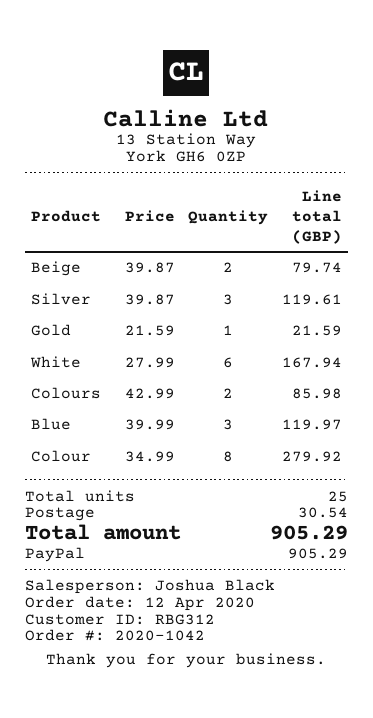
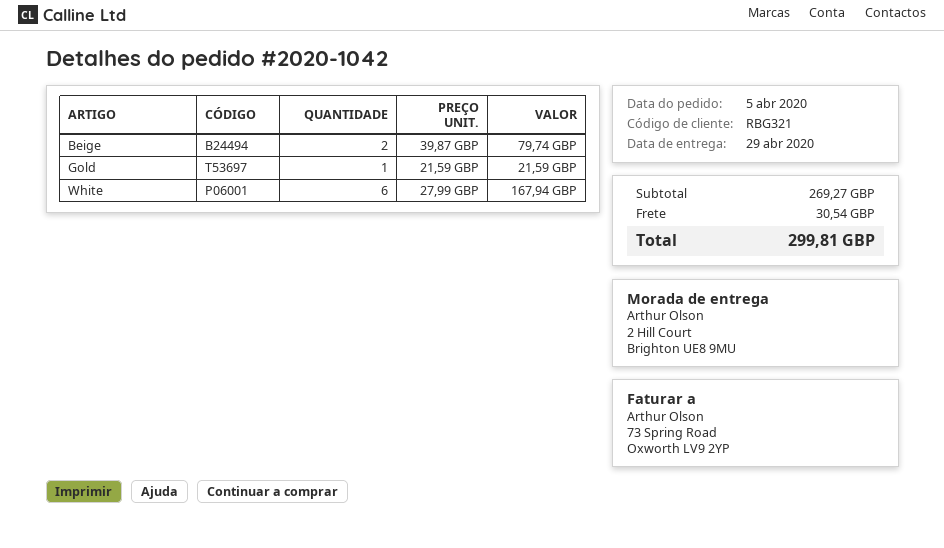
order date: 2020-04-12 -> 2020-04-05
customer number: RBG312 -> RBG321
Silver: 3 x 39.87 = 119.61 -> none
Colours: 2 x 42.99 = 85.98 -> none
Blue: 3 x 39.99 = 119.97 -> none
Colour: 8 x 34.99 = 279.92 -> none
total: 905.29 -> 299.81

